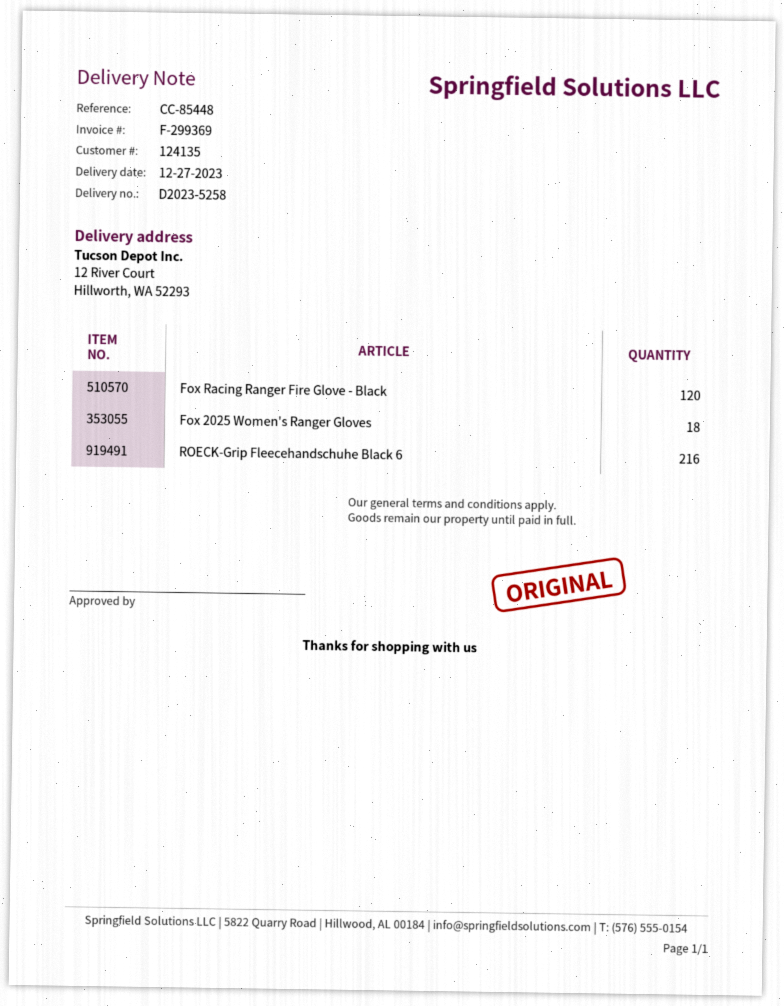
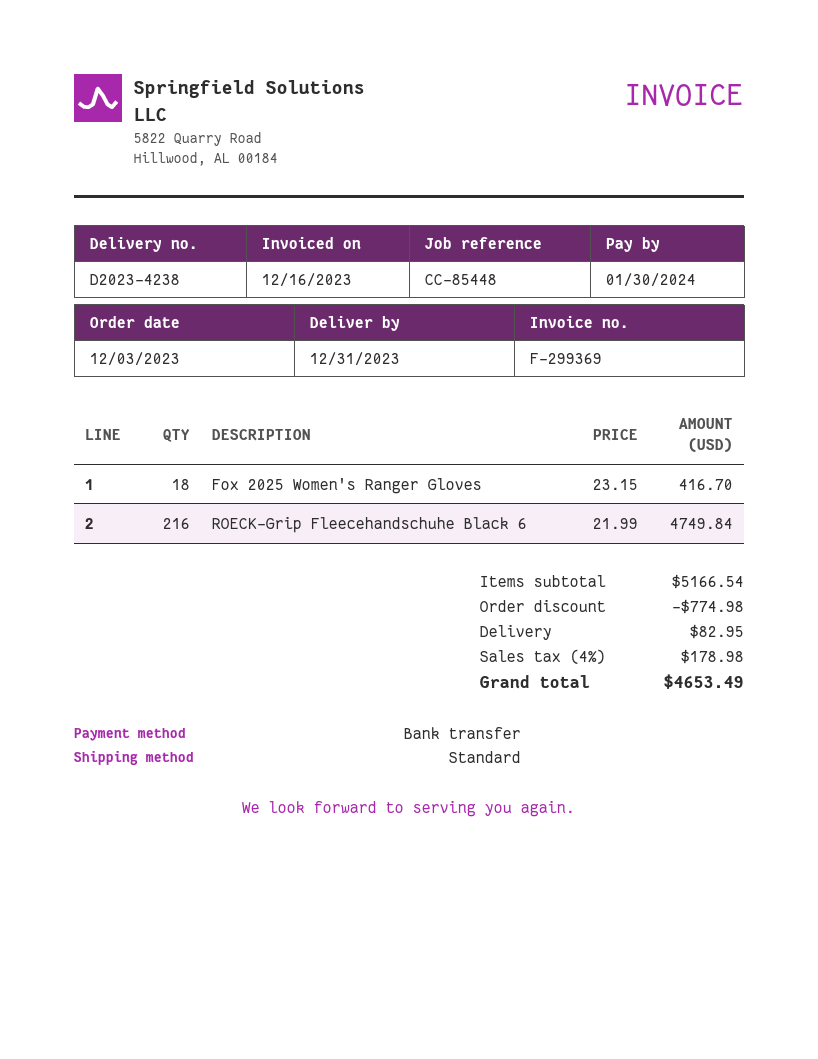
delivery note number: D2023-5258 -> D2023-4238
delivery date: 2023-12-27 -> 2023-12-31
Fox Racing Ranger Fire Glove - Black: 120 -> none

